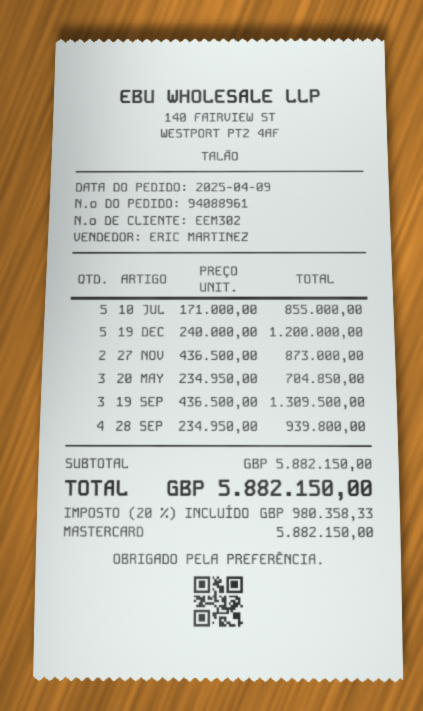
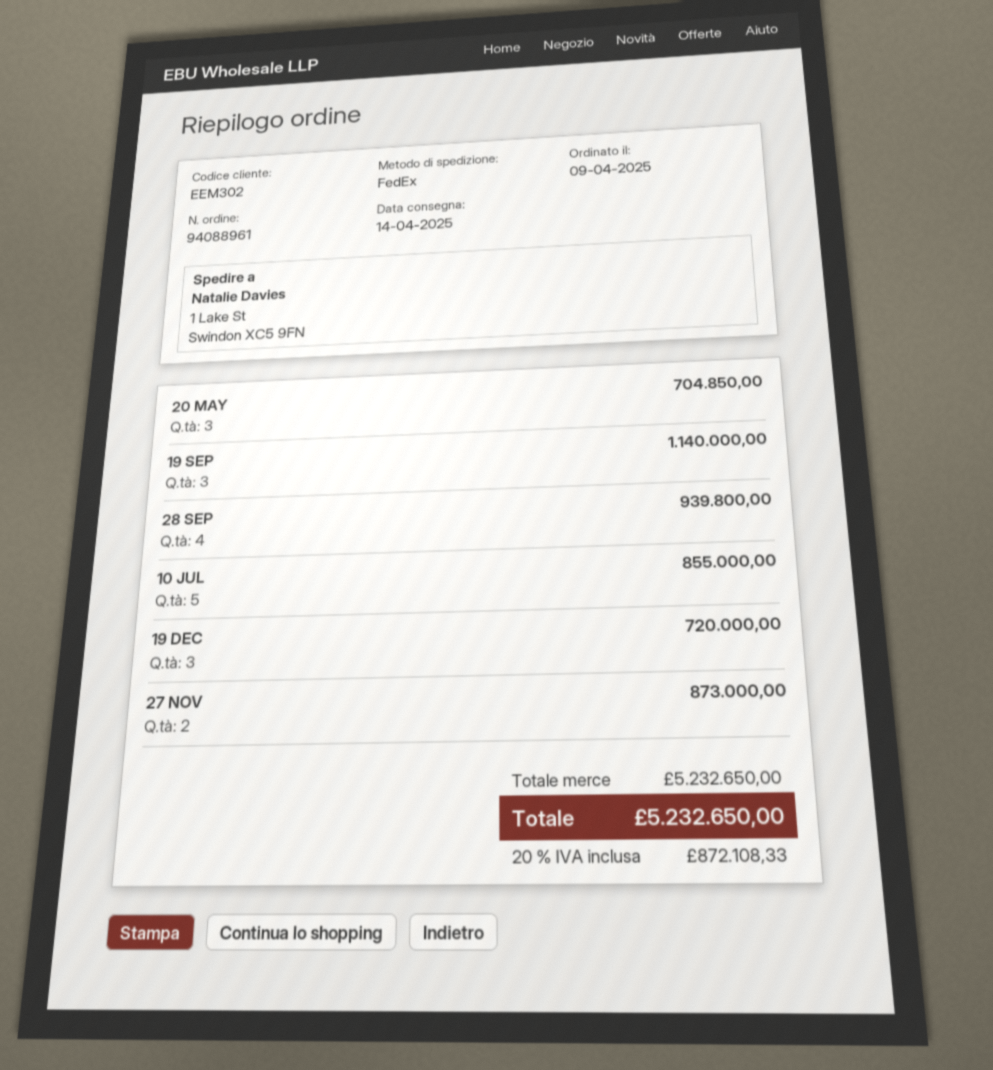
19 DEC: 5 for 1200000.00 -> 3 for 720000.00
19 SEP: 3 for 1309500.00 -> 3 for 1140000.00
subtotal: 5882150.00 -> 5232650.00
tax: 20% = 980358.33 -> 20% = 872108.33
total: 5882150.00 -> 5232650.00

